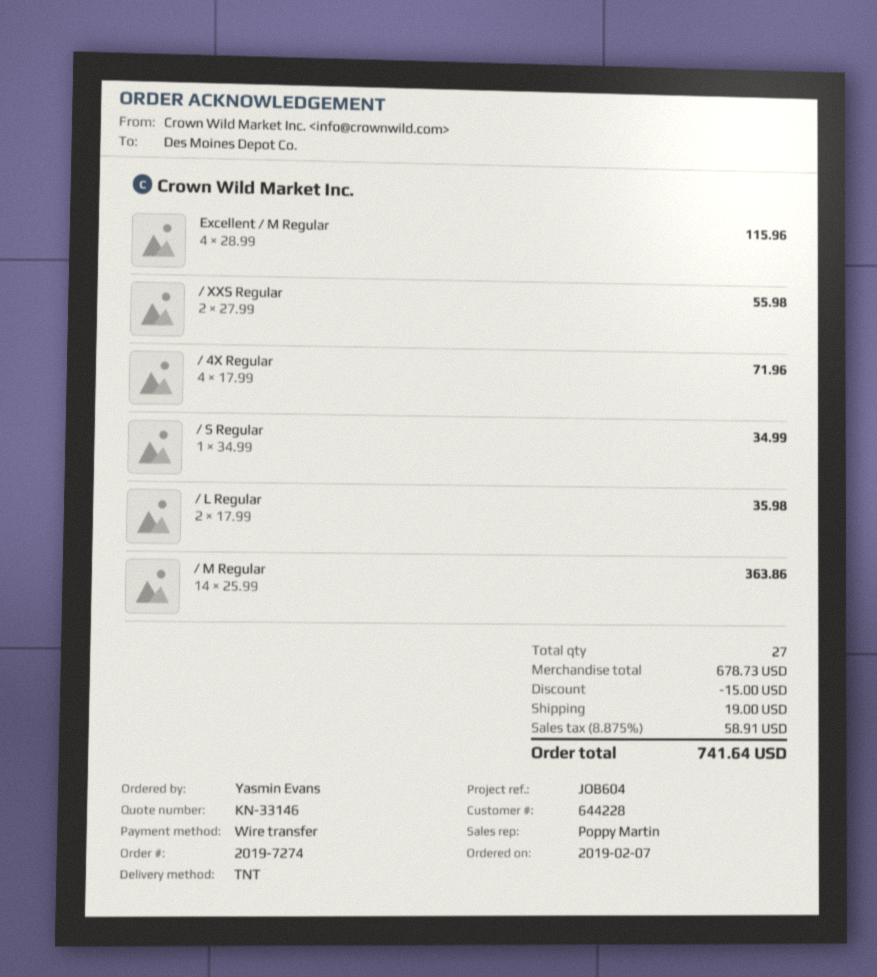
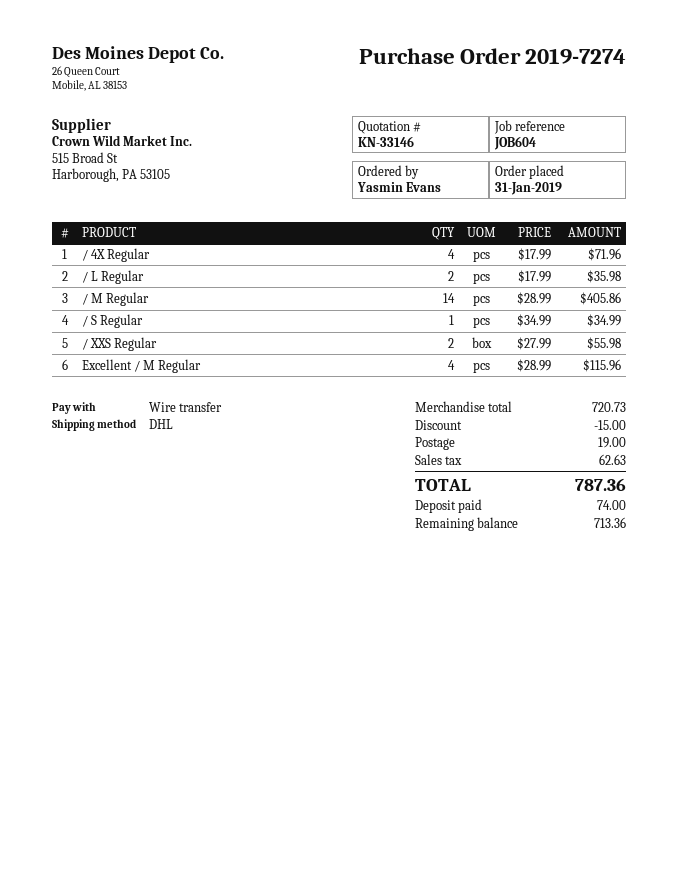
order date: 2019-02-07 -> 2019-01-31
shipping method: TNT -> DHL
/ M Regular: 14 x 25.99 = 363.86 -> 14 x 28.99 = 405.86
subtotal: 678.73 -> 720.73
tax: 58.91 -> 62.63
total: 741.64 -> 787.36

